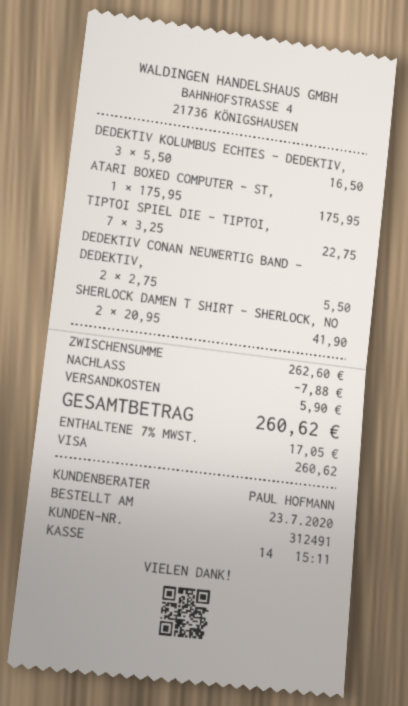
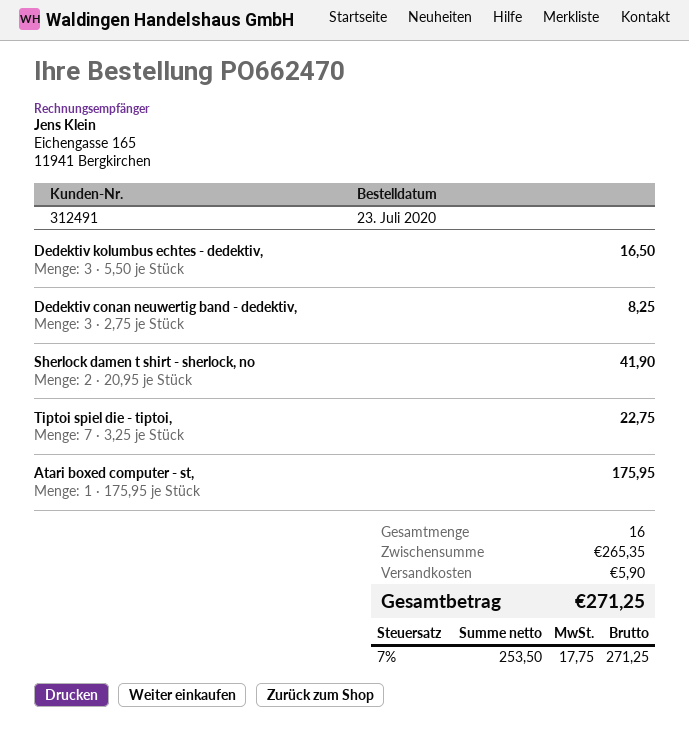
DEDEKTIV CONAN NEUWERTIG BAND - DEDEKTIV,: 2 x 2.75 = 5.50 -> 3 x 2.75 = 8.25
subtotal: 262.60 -> 265.35
discount: 7.88 -> none
tax: 7% = 17.05 -> 7% = 17.75
total: 260.62 -> 271.25

